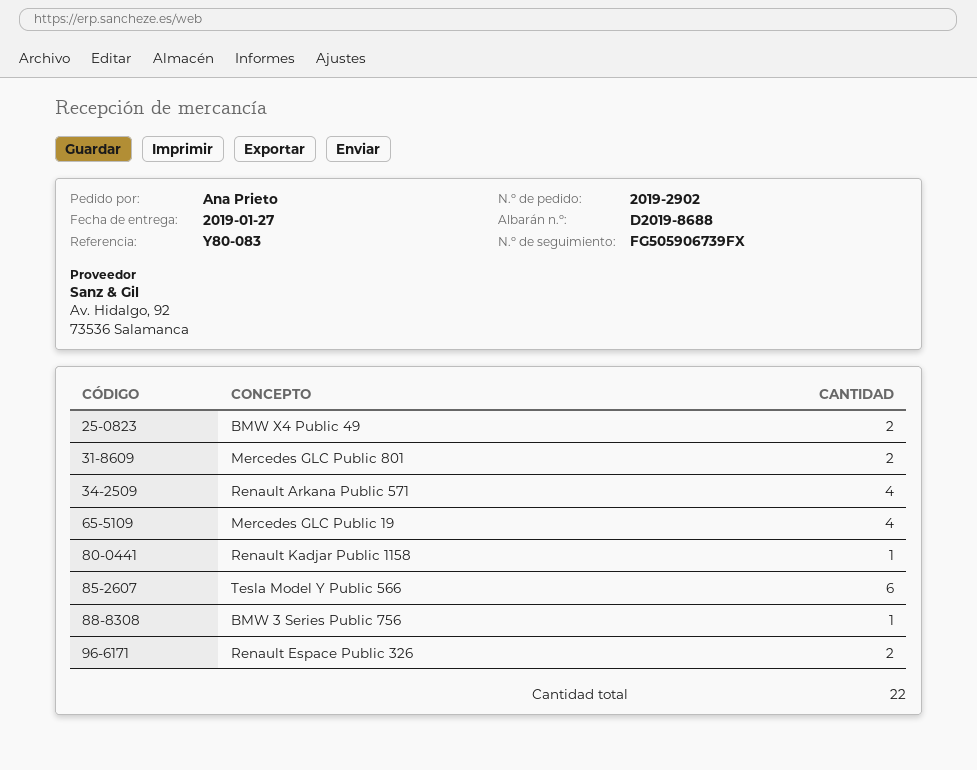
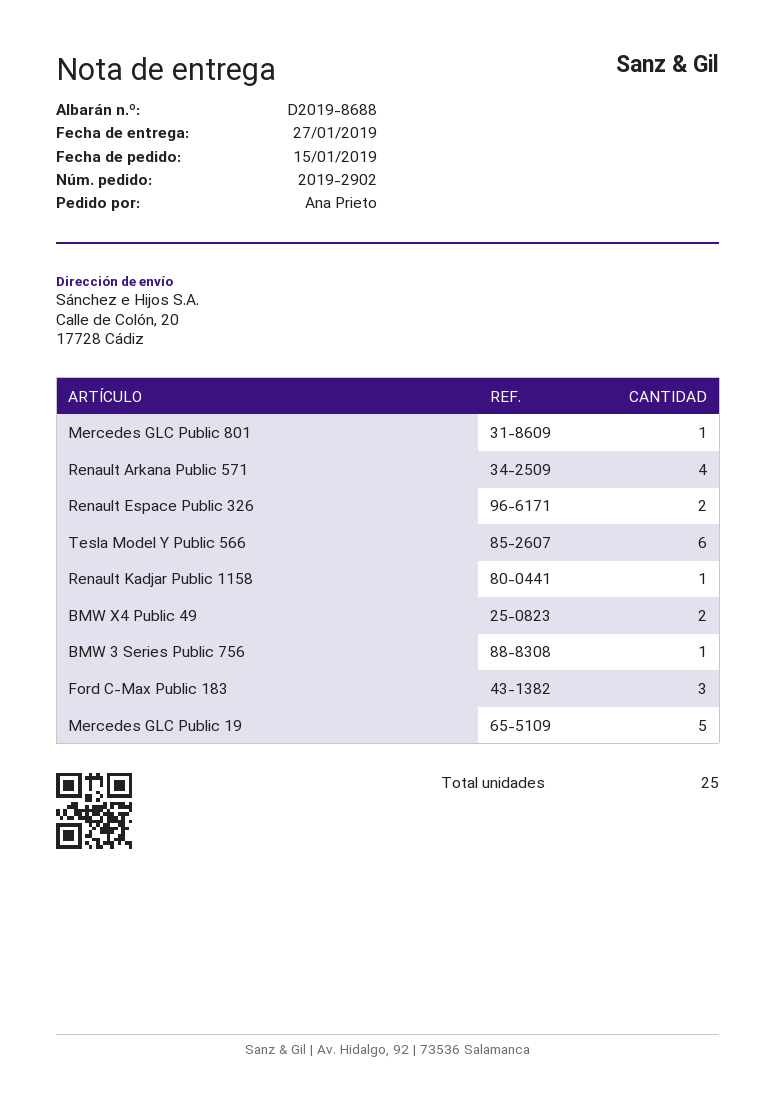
Mercedes GLC Public 801: 2 -> 1
Mercedes GLC Public 19: 4 -> 5
Ford C-Max Public 183: none -> 3
total quantity: 22 -> 25

